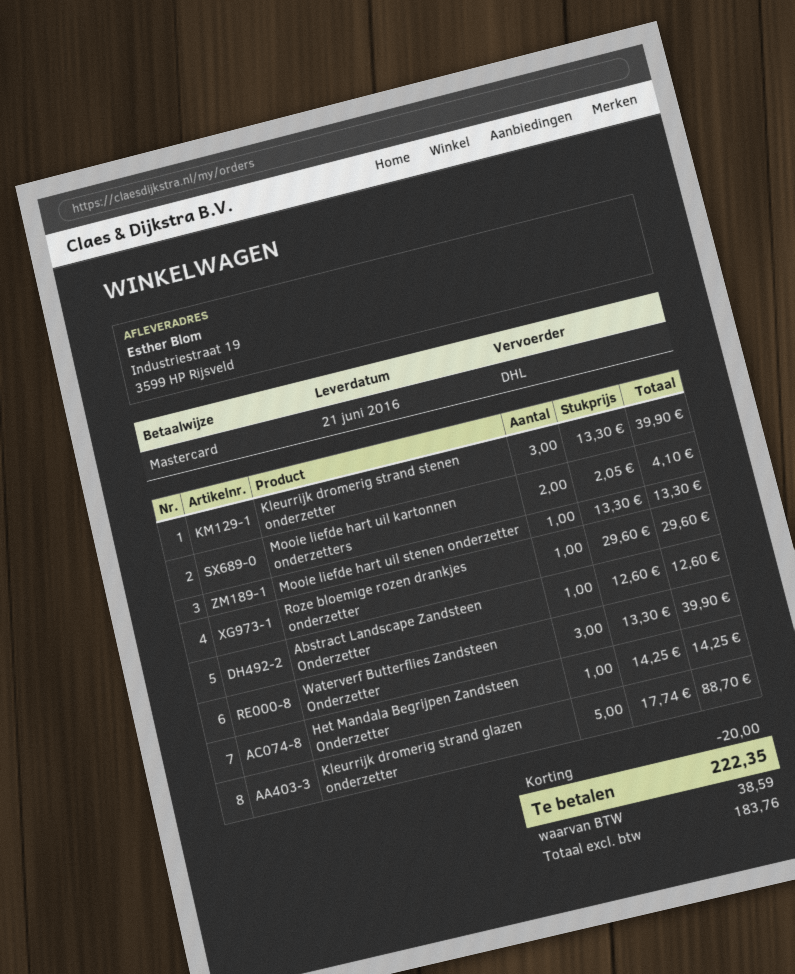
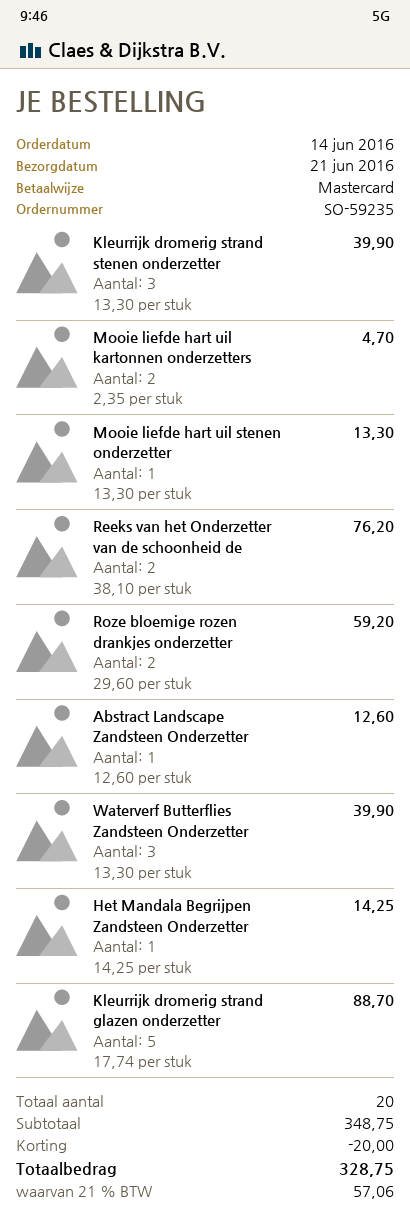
Mooie liefde hart uil kartonnen onderzetters: 2 x 2.05 = 4.10 -> 2 x 2.35 = 4.70
Roze bloemige rozen drankjes onderzetter: 1 x 29.60 = 29.60 -> 2 x 29.60 = 59.20
Reeks van het Onderzetter van de schoonheid de: none -> 2 x 38.10 = 76.20
tax: 38.59 -> 57.06
total: 222.35 -> 328.75

